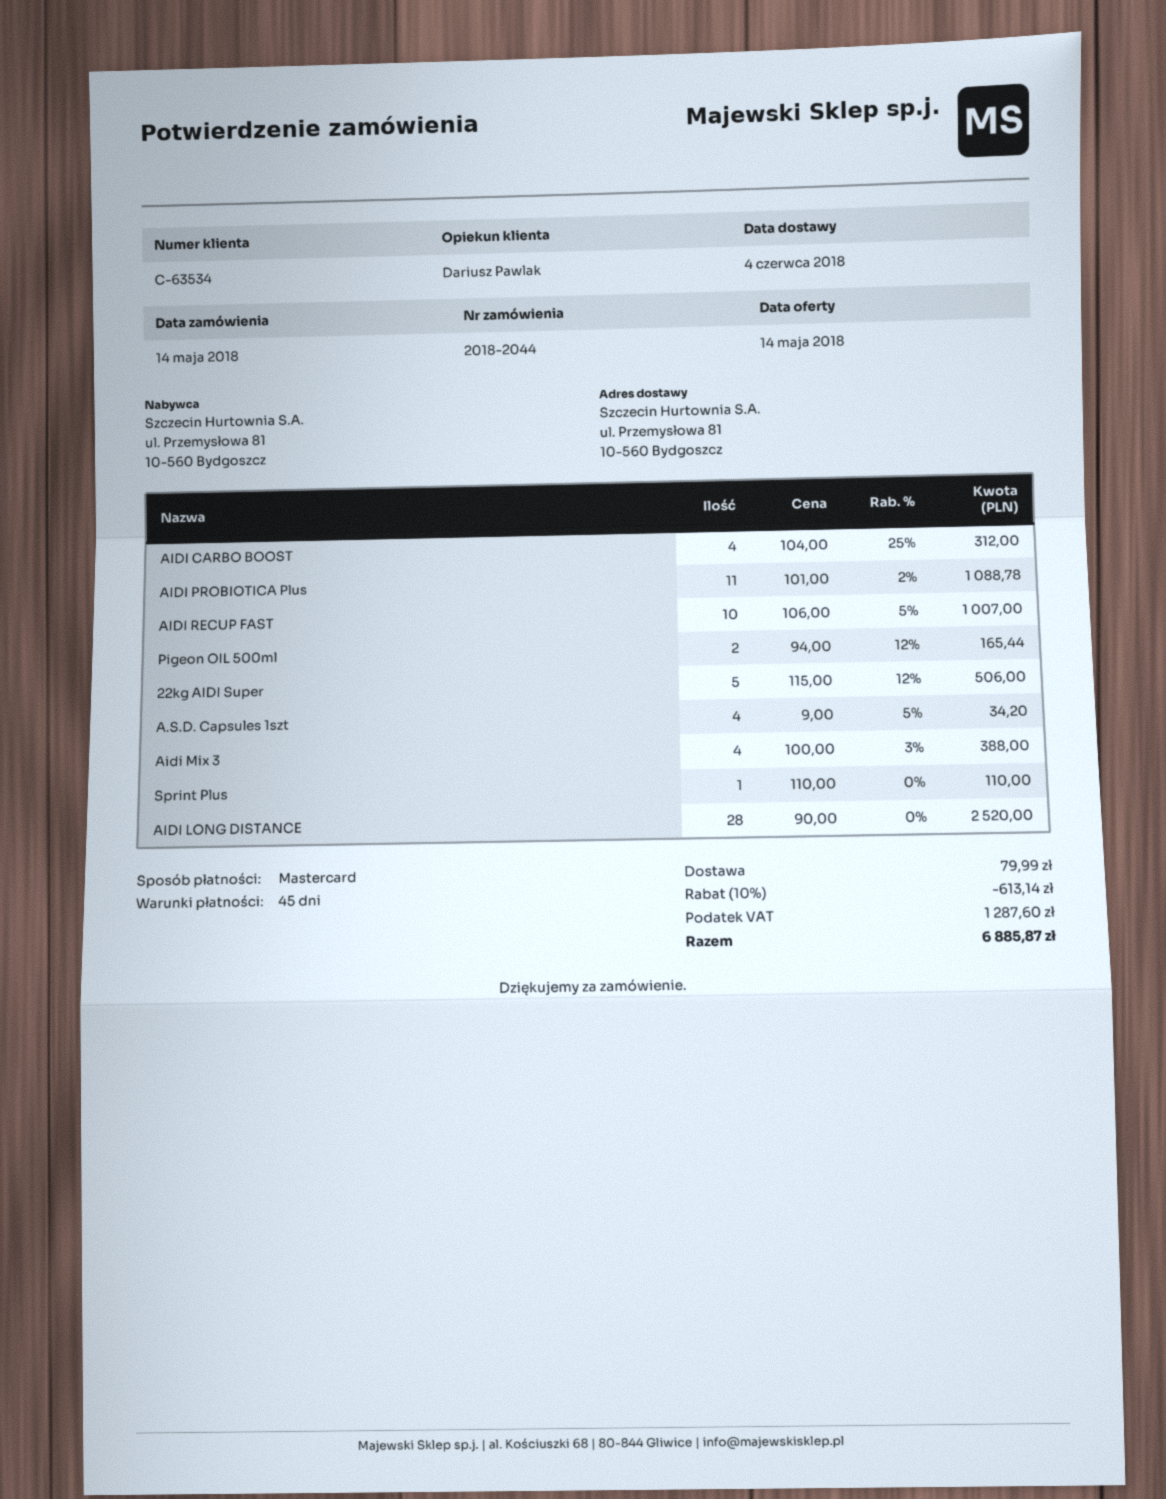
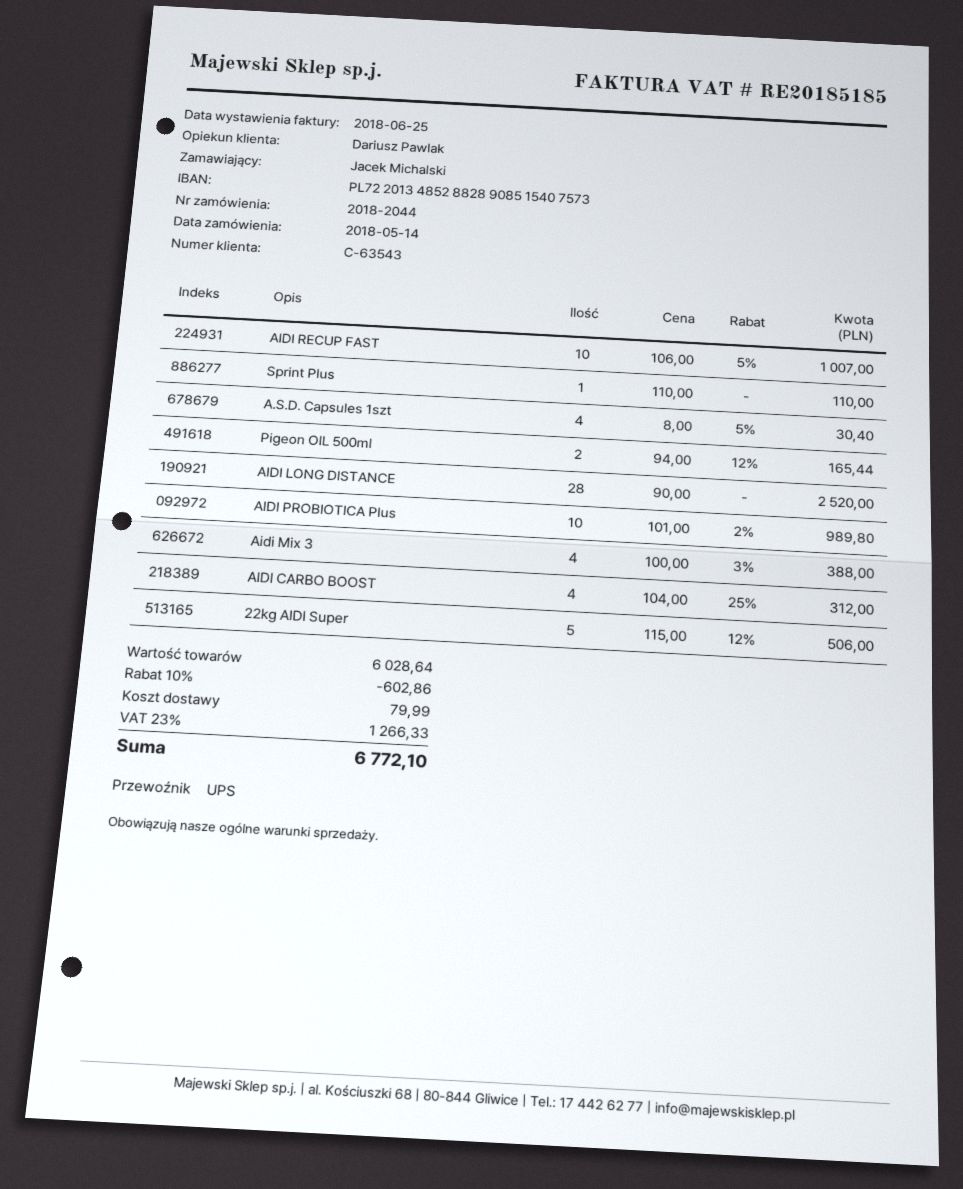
customer number: C-63534 -> C-63543
AIDI PROBIOTICA Plus: 11 x 101.00 - 2% = 1088.78 -> 10 x 101.00 - 2% = 989.80
A.S.D. Capsules 1szt: 4 x 9.00 - 5% = 34.20 -> 4 x 8.00 - 5% = 30.40
discount: 10% = 613.14 -> 10% = 602.86
tax: 1287.60 -> 1266.33
total: 6885.87 -> 6772.10

